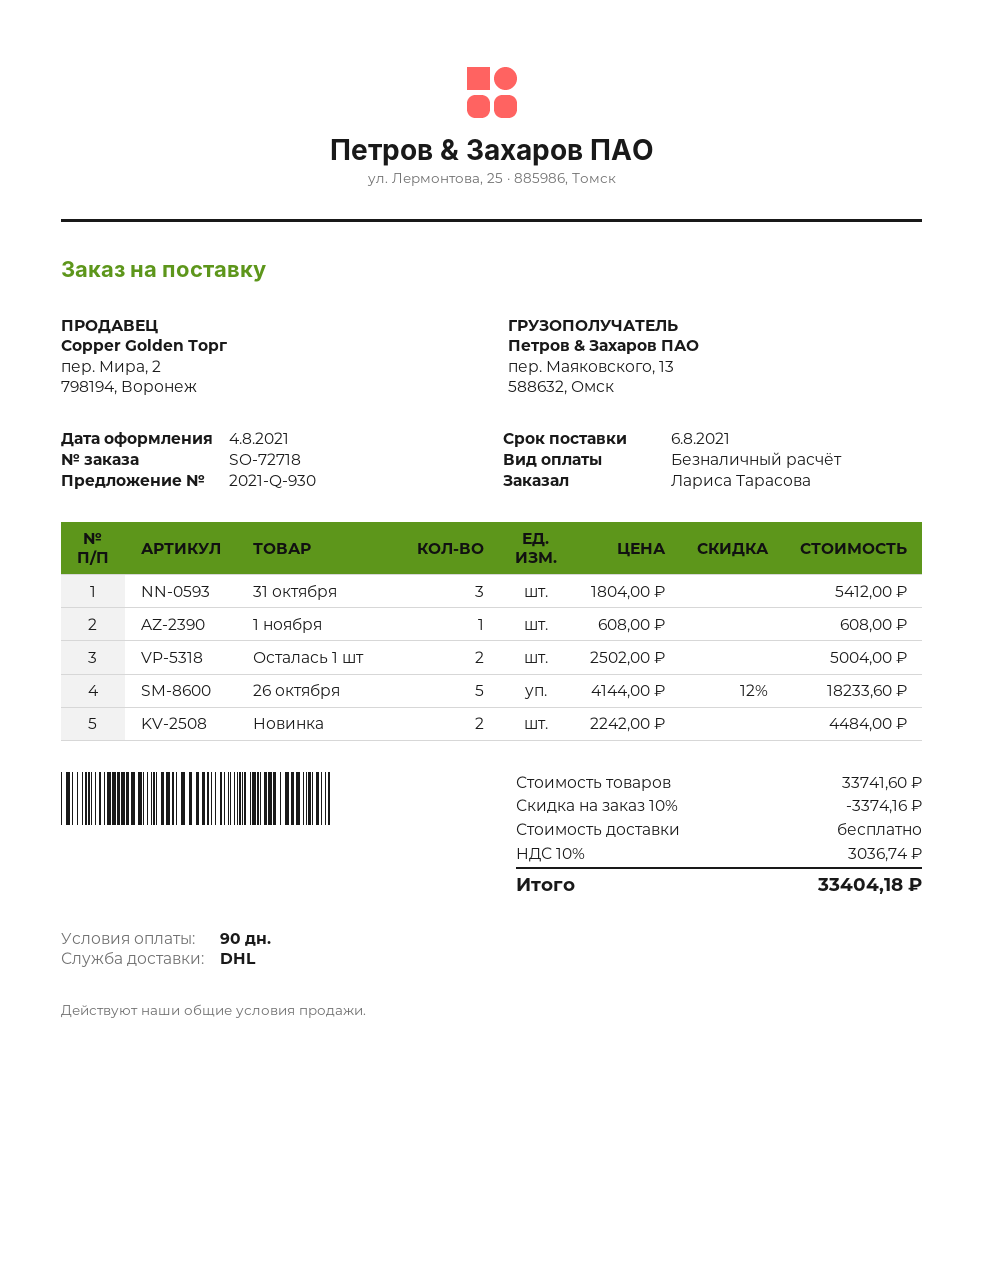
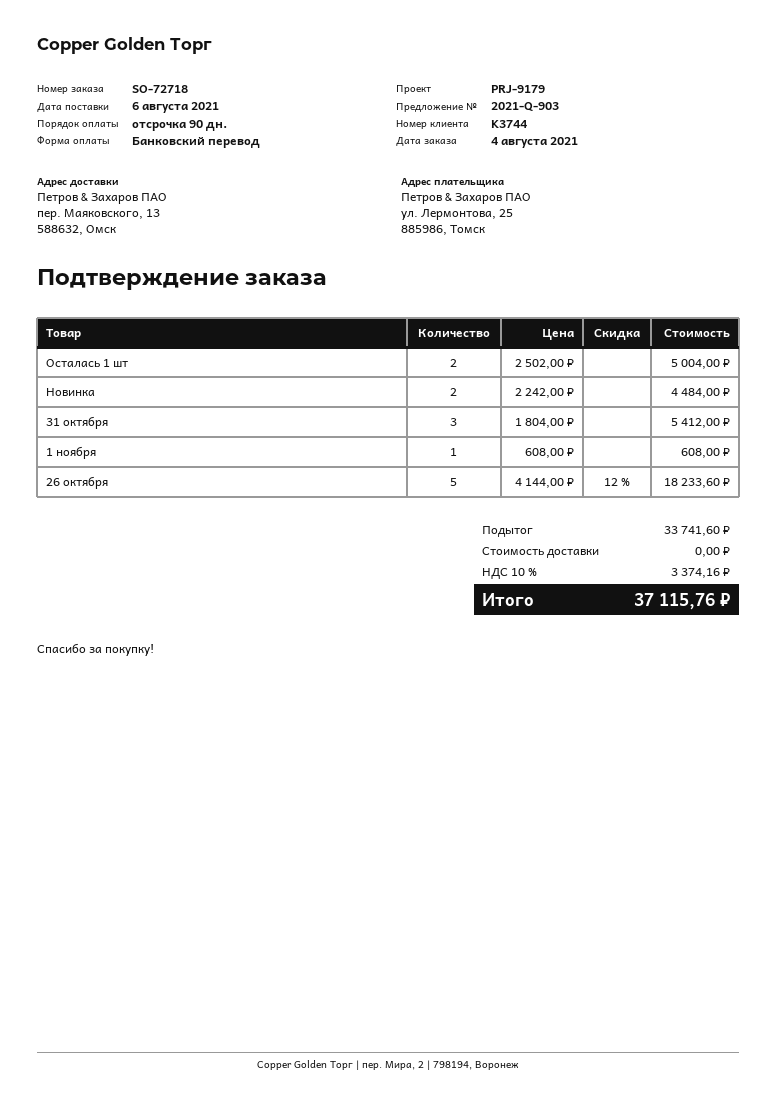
quote number: 2021-Q-930 -> 2021-Q-903
discount: 10% = 3374.16 -> none
tax: 10% = 3036.74 -> 10% = 3374.16
total: 33404.18 -> 37115.76

